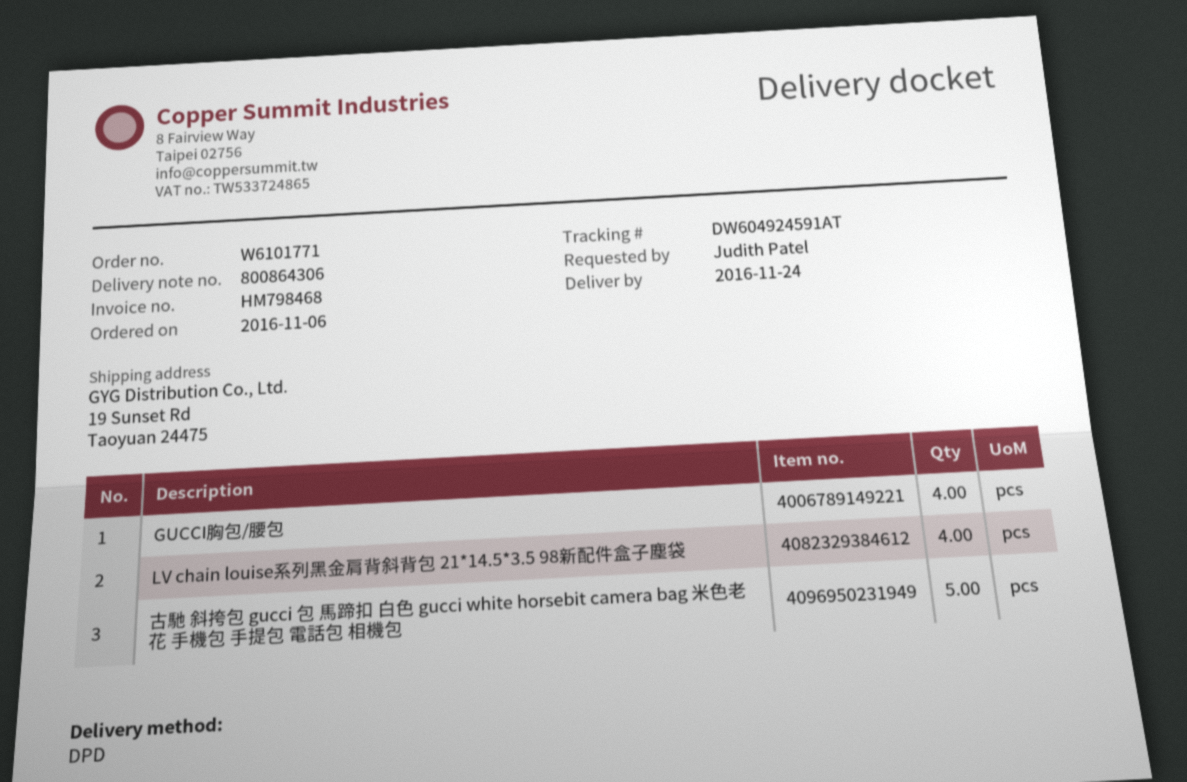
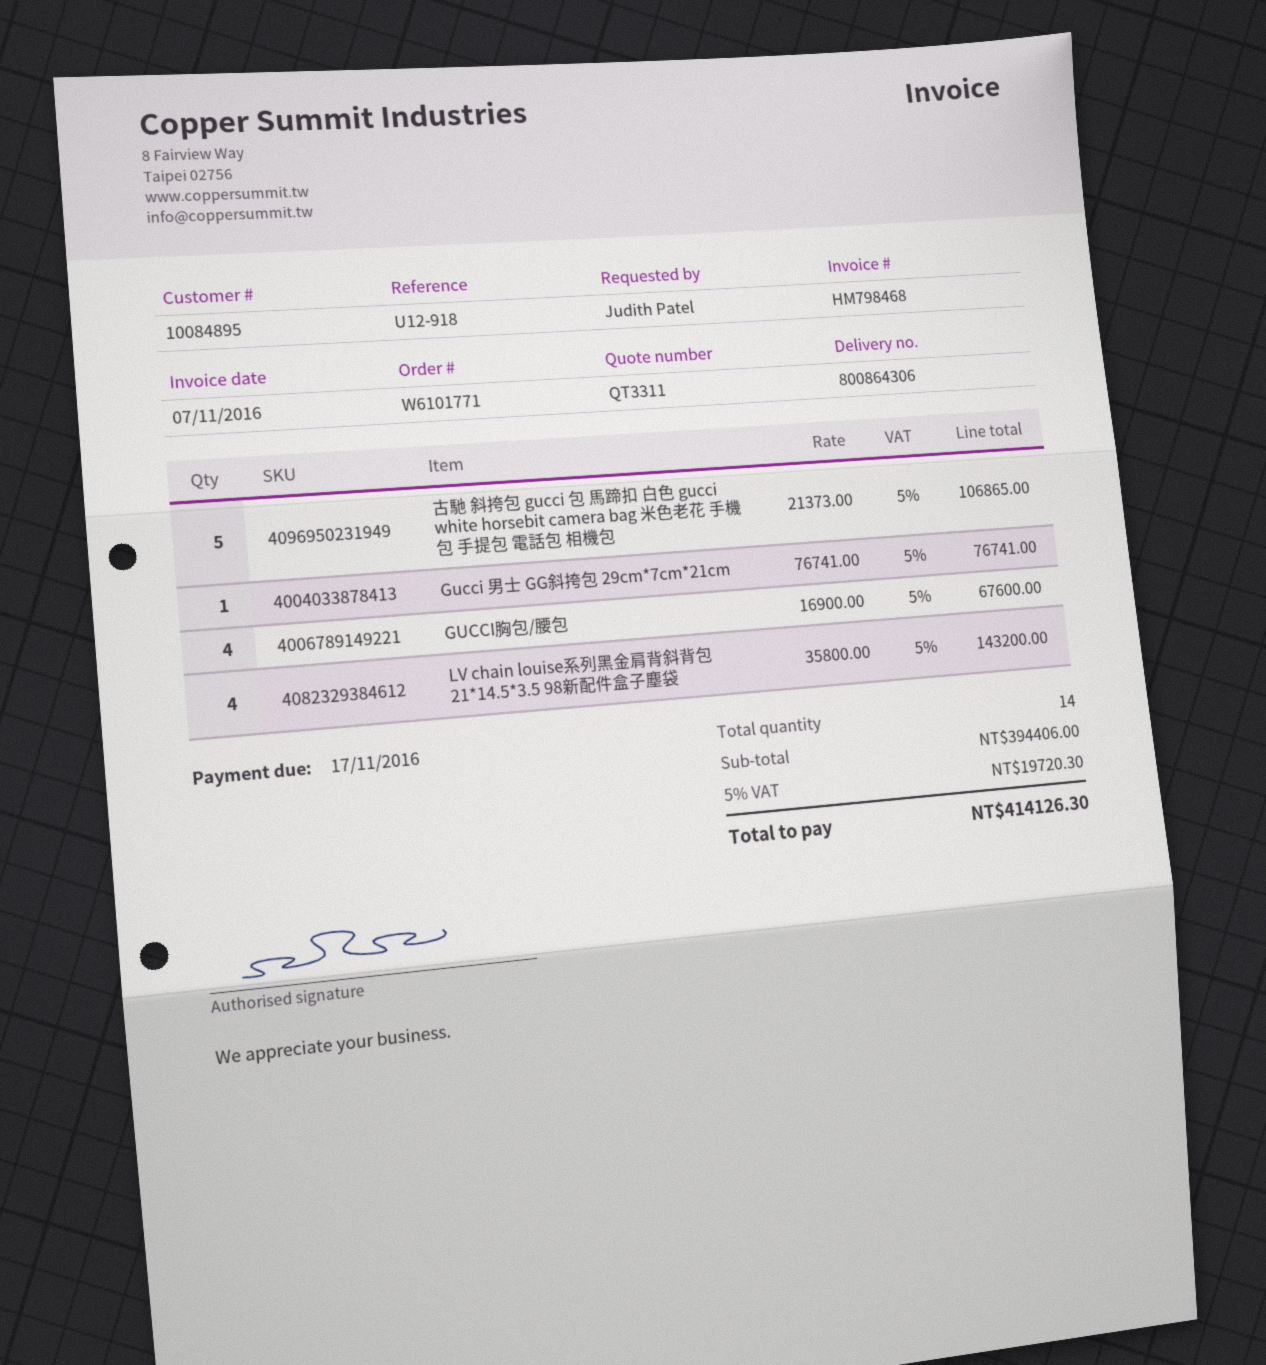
Gucci 男士 GG斜挎包 29cm*7cm*21cm: none -> 1

